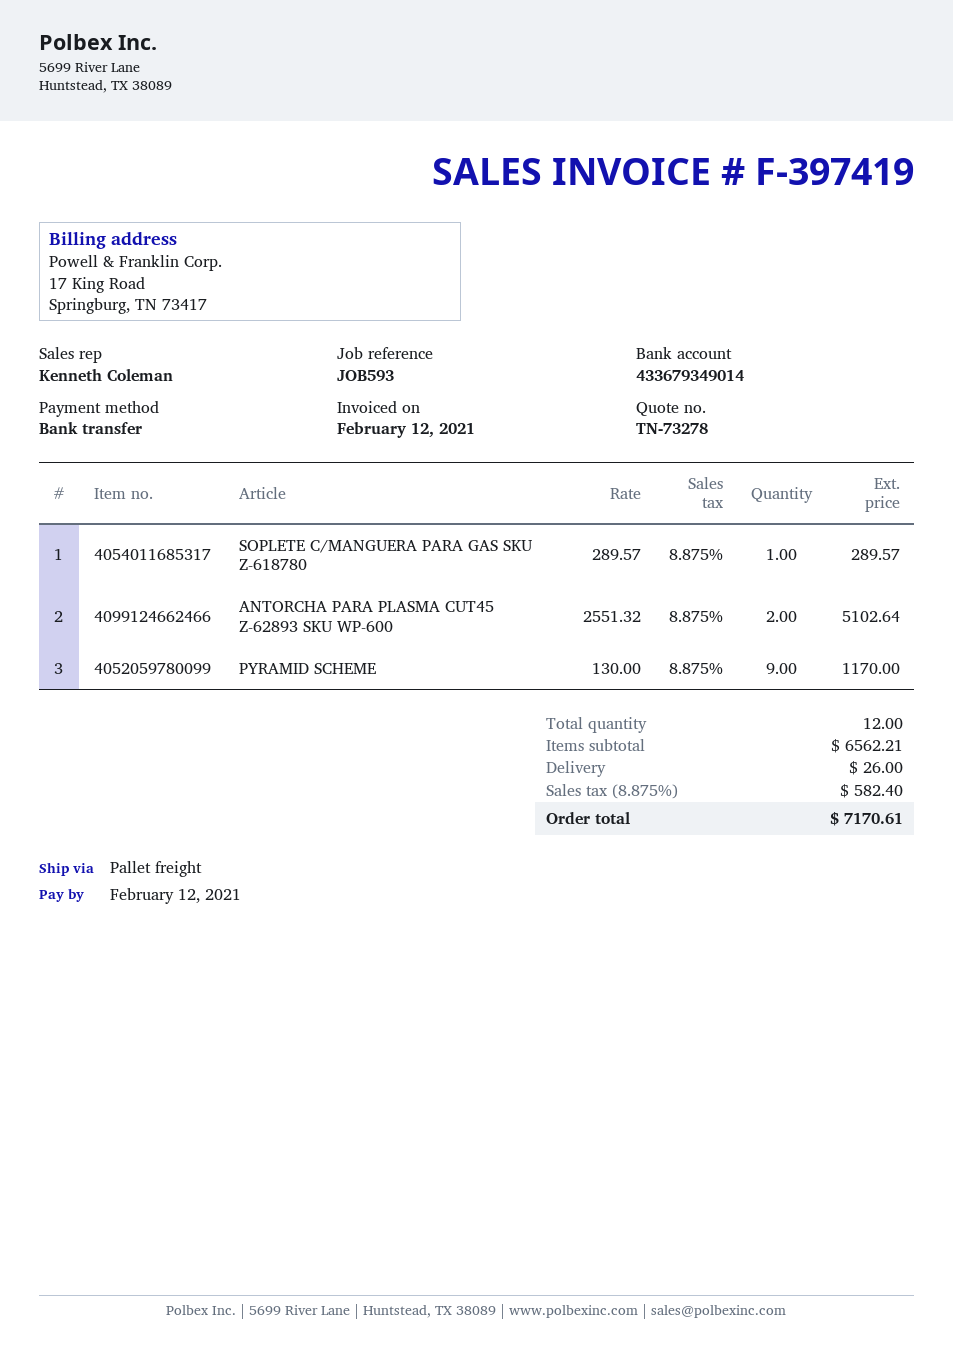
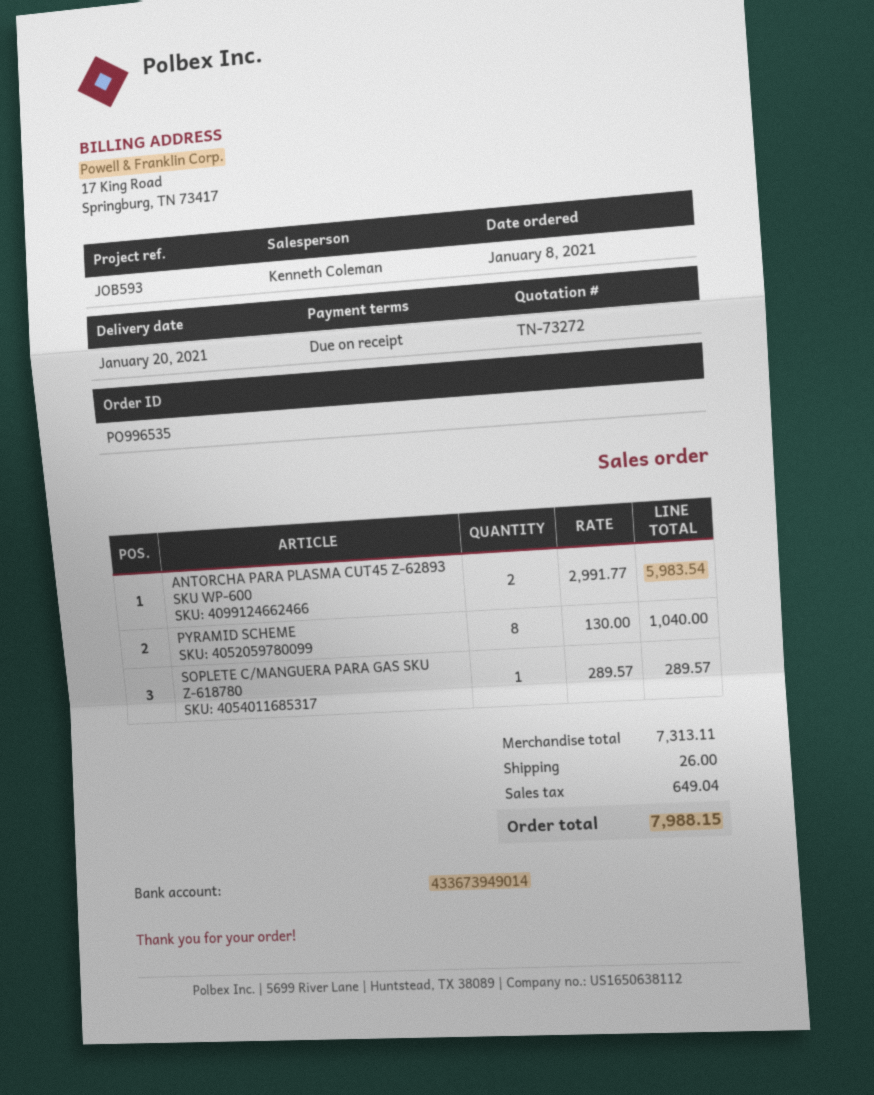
quote number: TN-73278 -> TN-73272
bank account: 433679349014 -> 433673949014
ANTORCHA PARA PLASMA CUT45 Z-62893 SKU WP-600: 2 x 2551.32 = 5102.64 -> 2 x 2991.77 = 5983.54
PYRAMID SCHEME: 9 x 130.00 = 1170.00 -> 8 x 130.00 = 1040.00
subtotal: 6562.21 -> 7313.11
tax: 582.40 -> 649.04
total: 7170.61 -> 7988.15

